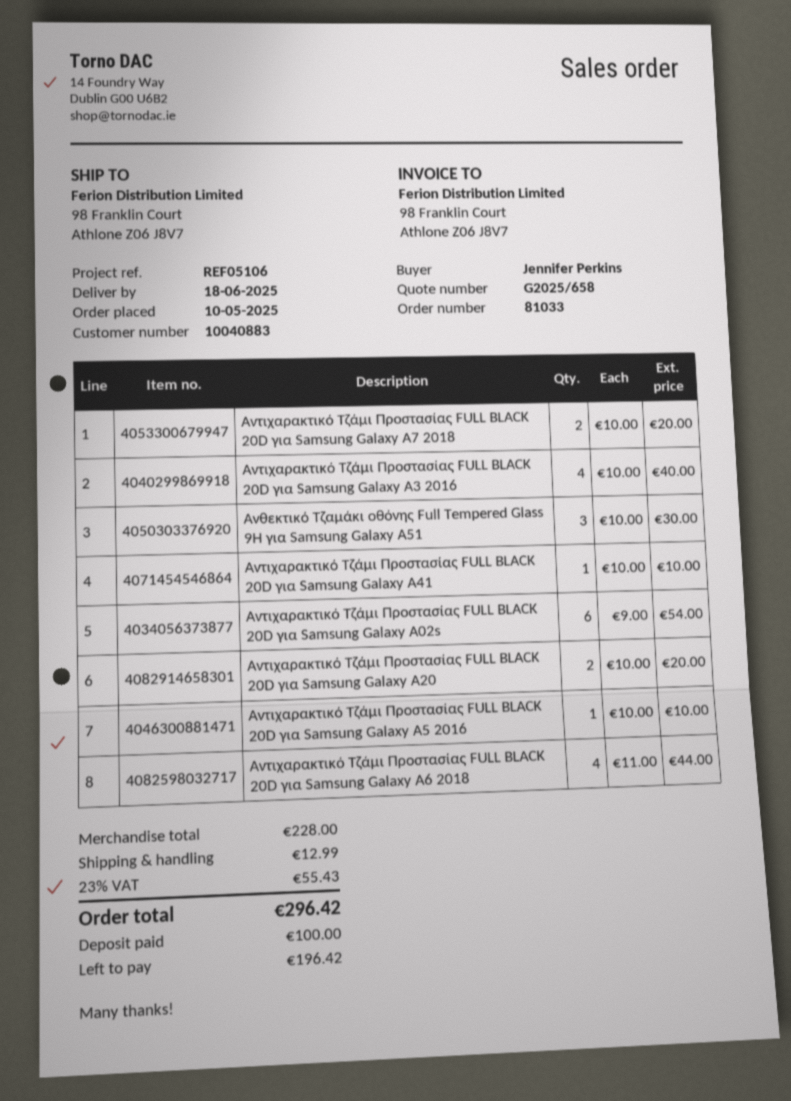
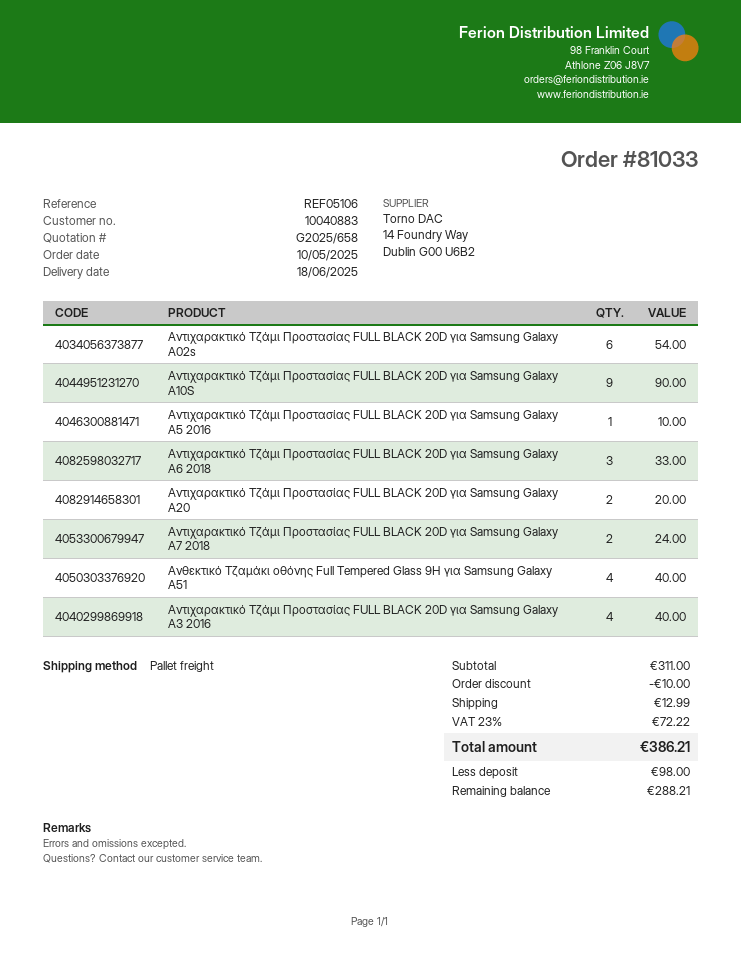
Αντιχαρακτικό Τζάμι Προστασίας FULL BLACK 20D για Samsung Galaxy A7 2018: 2 for 20.00 -> 2 for 24.00
Ανθεκτικό Τζαμάκι οθόνης Full Tempered Glass 9H για Samsung Galaxy A51: 3 for 30.00 -> 4 for 40.00
Αντιχαρακτικό Τζάμι Προστασίας FULL BLACK 20D για Samsung Galaxy A41: 1 for 10.00 -> none
Αντιχαρακτικό Τζάμι Προστασίας FULL BLACK 20D για Samsung Galaxy A6 2018: 4 for 44.00 -> 3 for 33.00
Αντιχαρακτικό Τζάμι Προστασίας FULL BLACK 20D για Samsung Galaxy A10S: none -> 9 for 90.00
subtotal: 228.00 -> 311.00
discount: none -> 10.00
tax: 23% = 55.43 -> 23% = 72.22
total: 296.42 -> 386.21
deposit: 100.00 -> 98.00
balance: 196.42 -> 288.21

